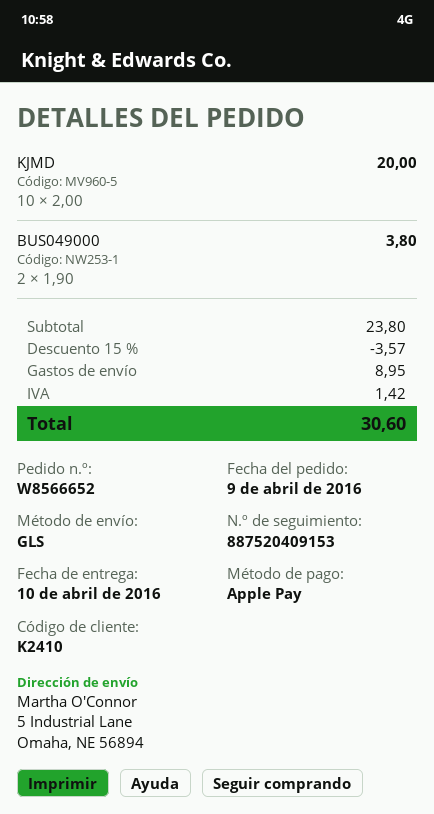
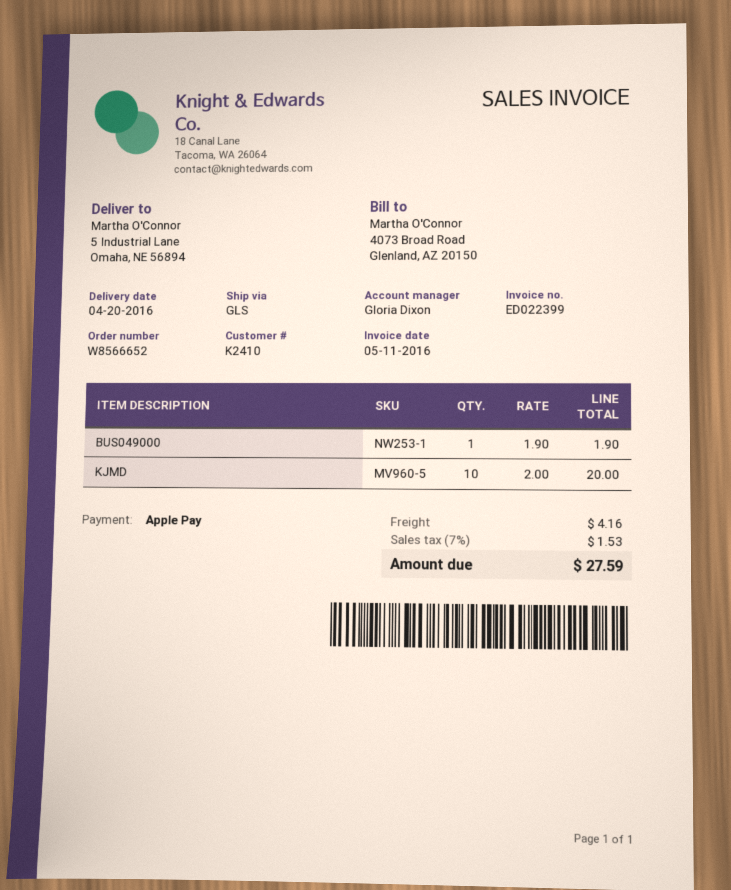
delivery date: 2016-04-10 -> 2016-04-20
BUS049000: 2 x 1.90 = 3.80 -> 1 x 1.90 = 1.90
discount: 15% = 3.57 -> none
shipping: 8.95 -> 4.16
tax: 1.42 -> 1.53
total: 30.60 -> 27.59

